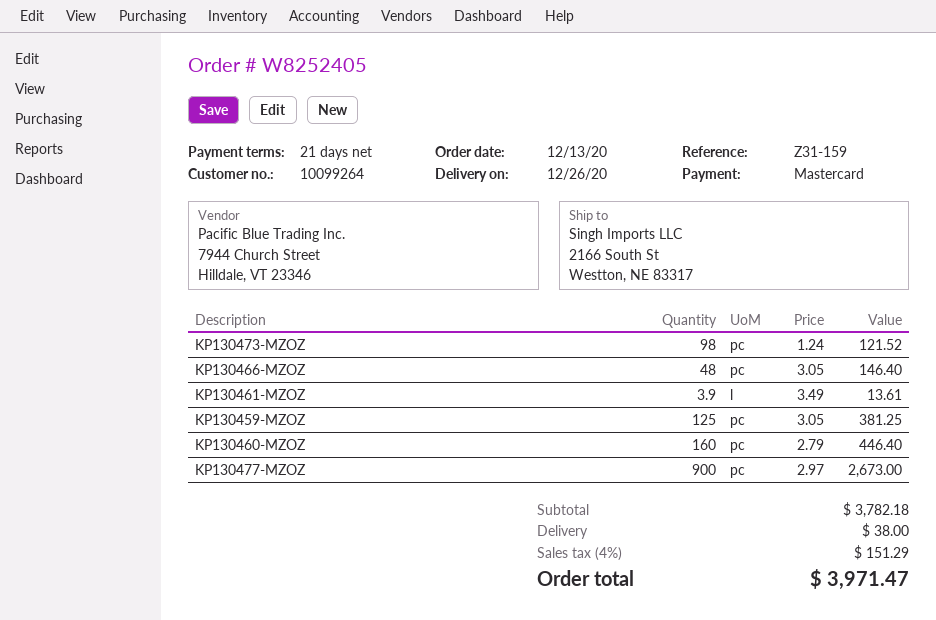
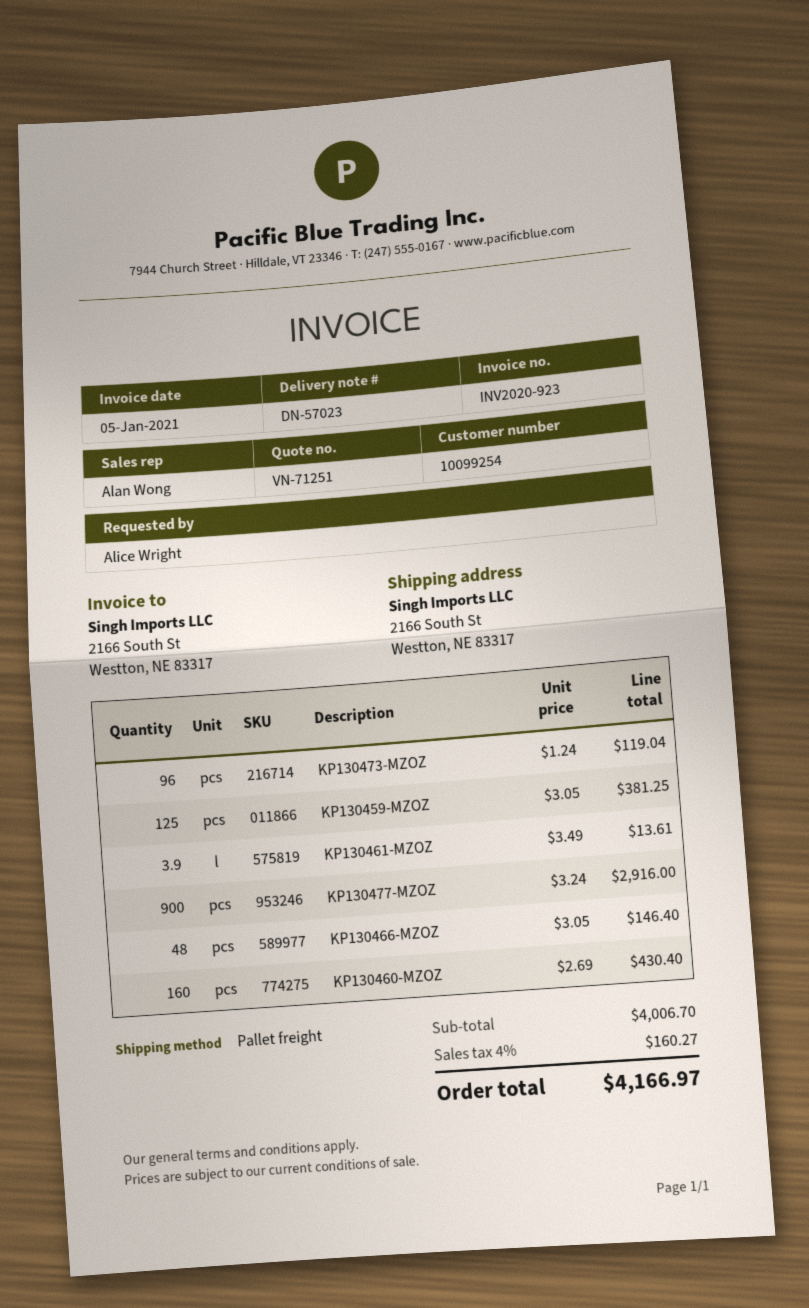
customer number: 10099264 -> 10099254
KP130473-MZOZ: 98 x 1.24 = 121.52 -> 96 x 1.24 = 119.04
KP130460-MZOZ: 160 x 2.79 = 446.40 -> 160 x 2.69 = 430.40
KP130477-MZOZ: 900 x 2.97 = 2673.00 -> 900 x 3.24 = 2916.00
subtotal: 3782.18 -> 4006.70
shipping: 38.00 -> none
tax: 4% = 151.29 -> 4% = 160.27
total: 3971.47 -> 4166.97

